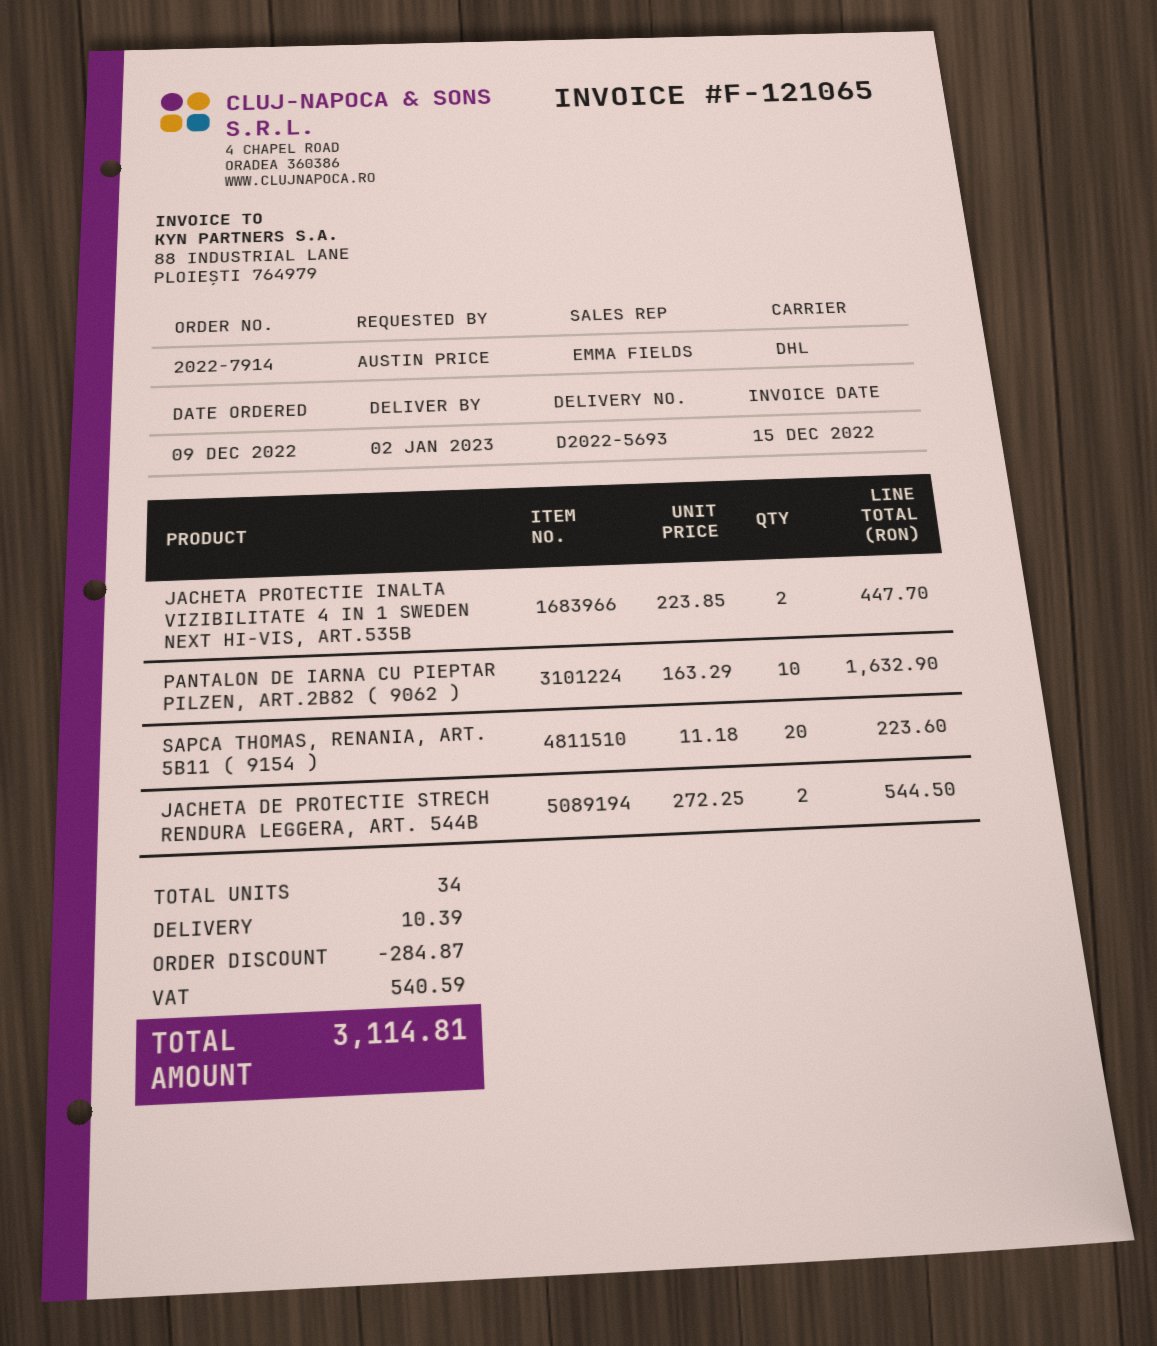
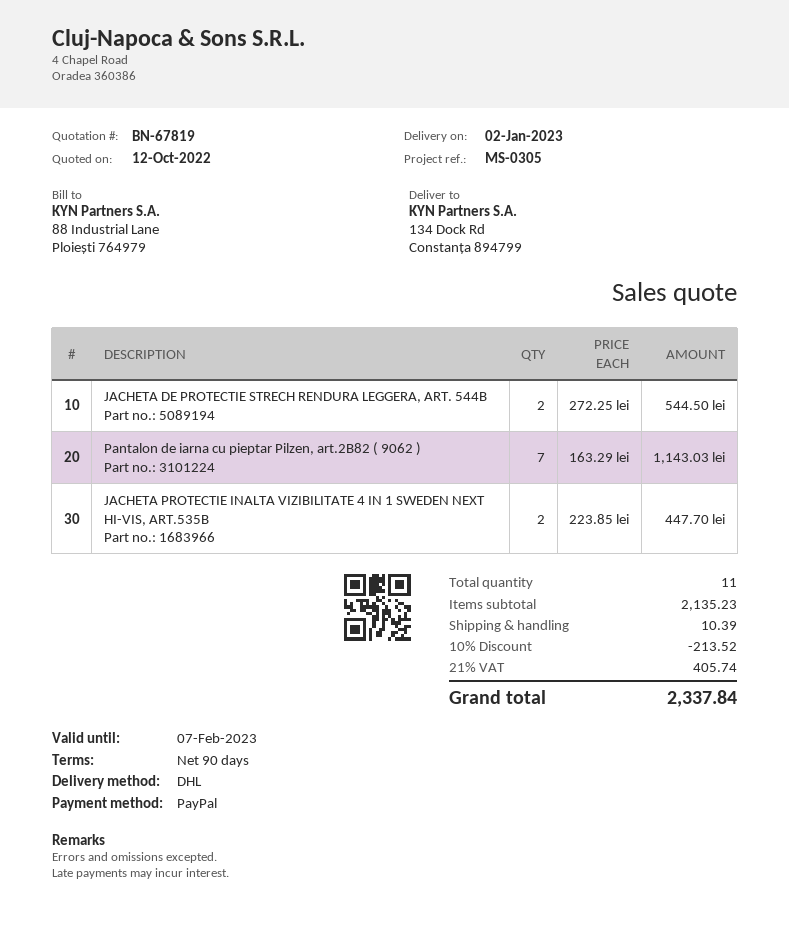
PANTALON DE IARNA CU PIEPTAR PILZEN, ART.2B82 ( 9062 ): 10 x 163.29 = 1632.90 -> 7 x 163.29 = 1143.03
SAPCA THOMAS, RENANIA, ART. 5B11 ( 9154 ): 20 x 11.18 = 223.60 -> none
total quantity: 34 -> 11
discount: 284.87 -> 213.52
tax: 540.59 -> 405.74
total: 3114.81 -> 2337.84

